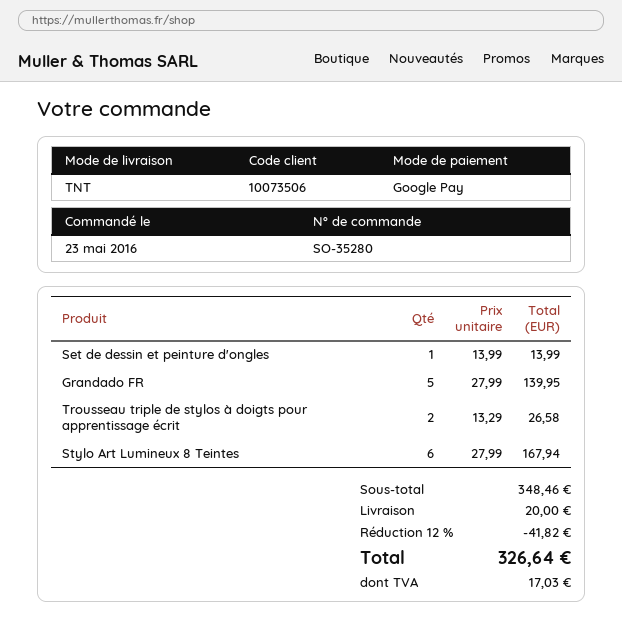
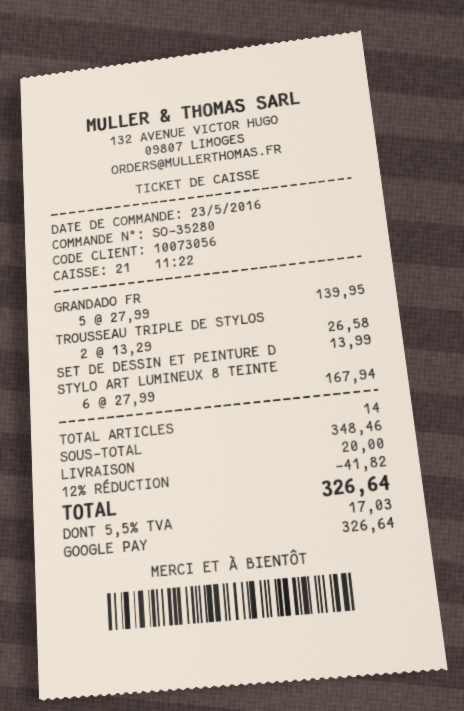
customer number: 10073506 -> 10073056

